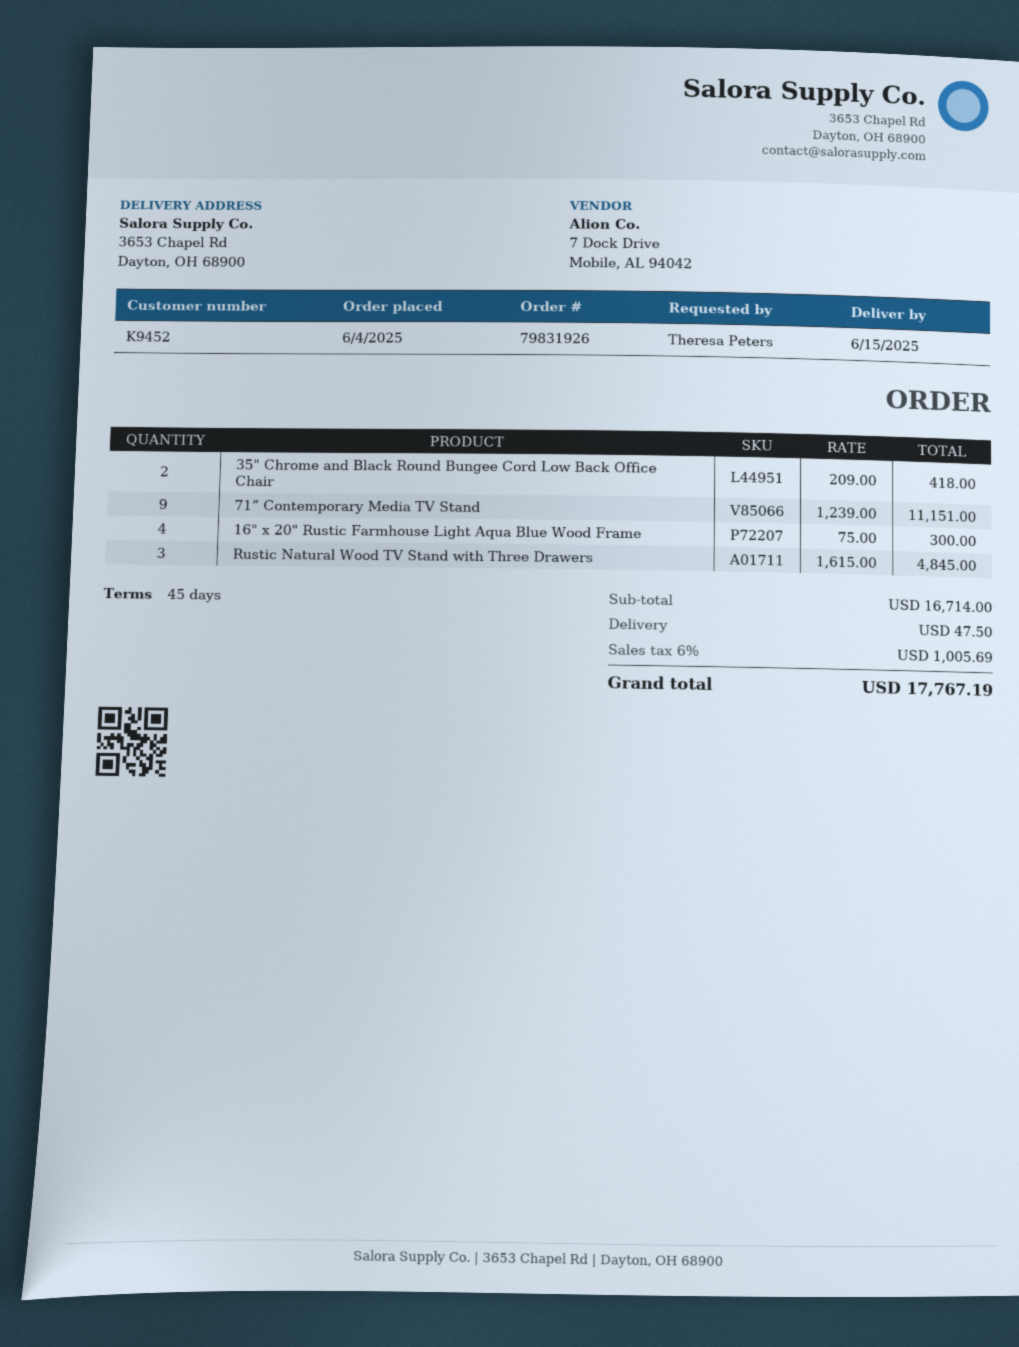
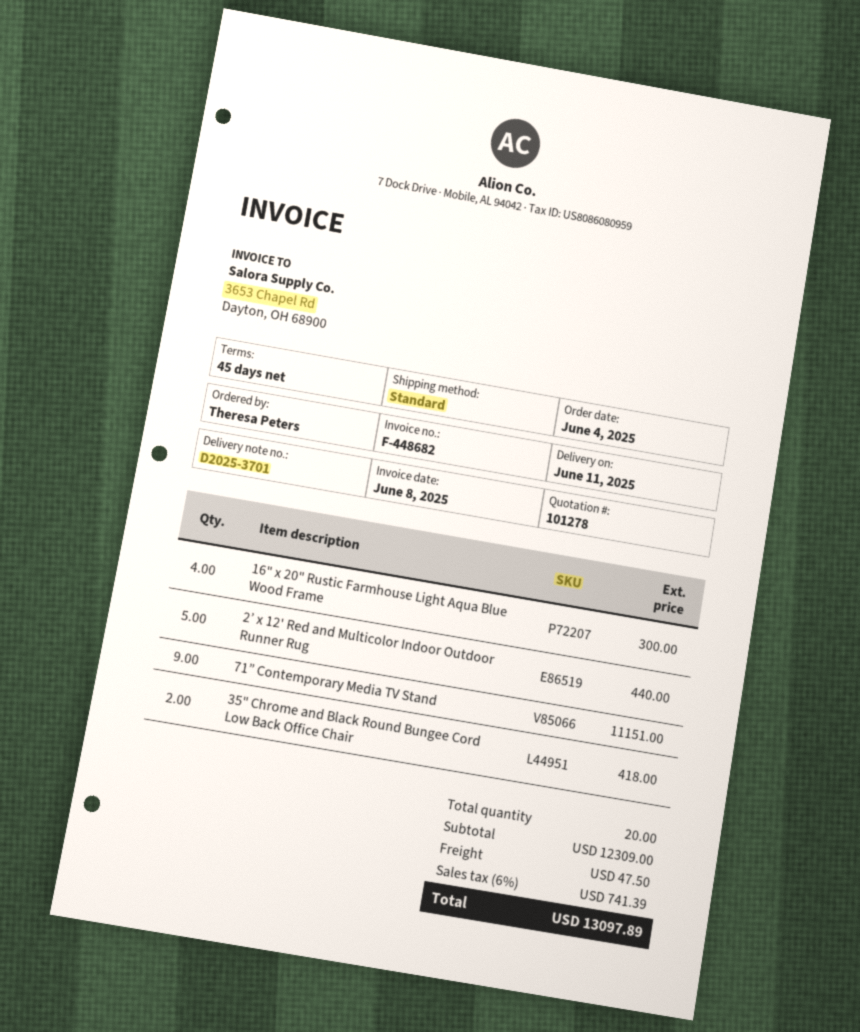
delivery date: 2025-06-15 -> 2025-06-11
Rustic Natural Wood TV Stand with Three Drawers: 3 for 4845.00 -> none
2’ x 12' Red and Multicolor Indoor Outdoor Runner Rug: none -> 5 for 440.00
subtotal: 16714.00 -> 12309.00
tax: 6% = 1005.69 -> 6% = 741.39
total: 17767.19 -> 13097.89

